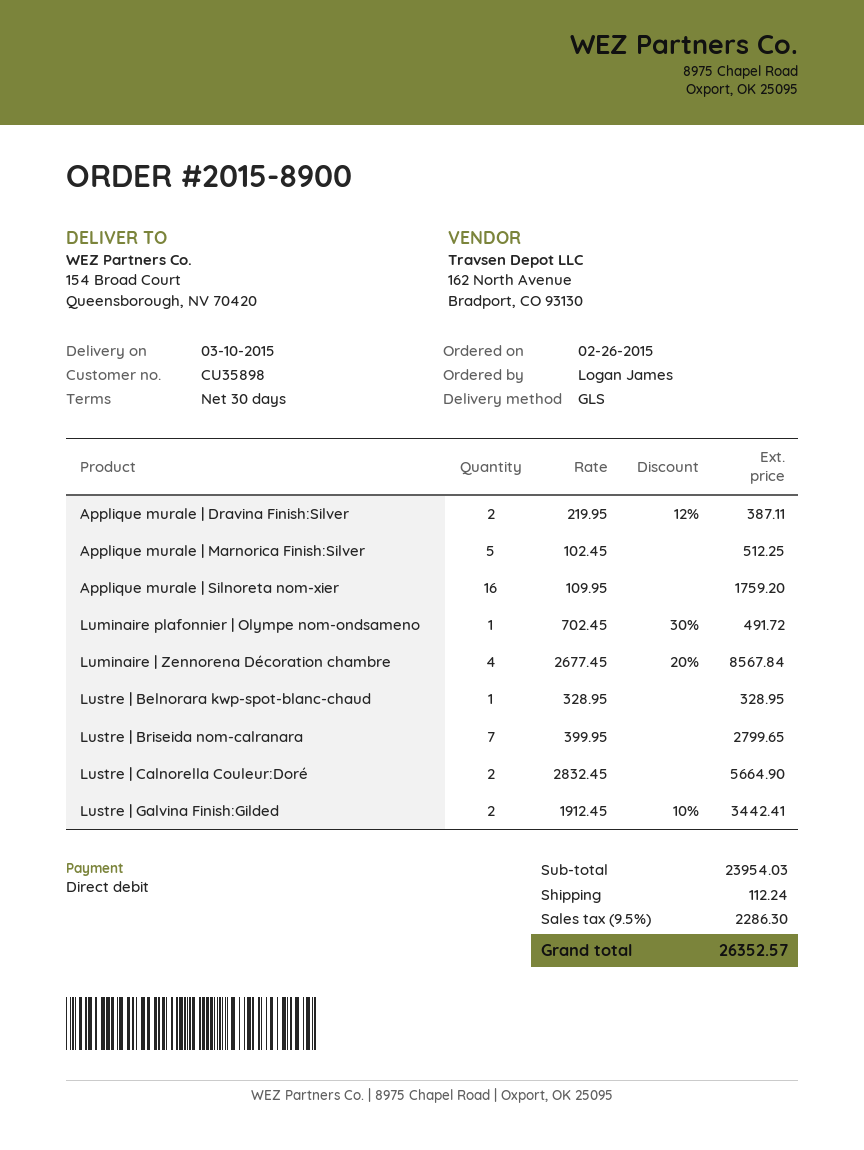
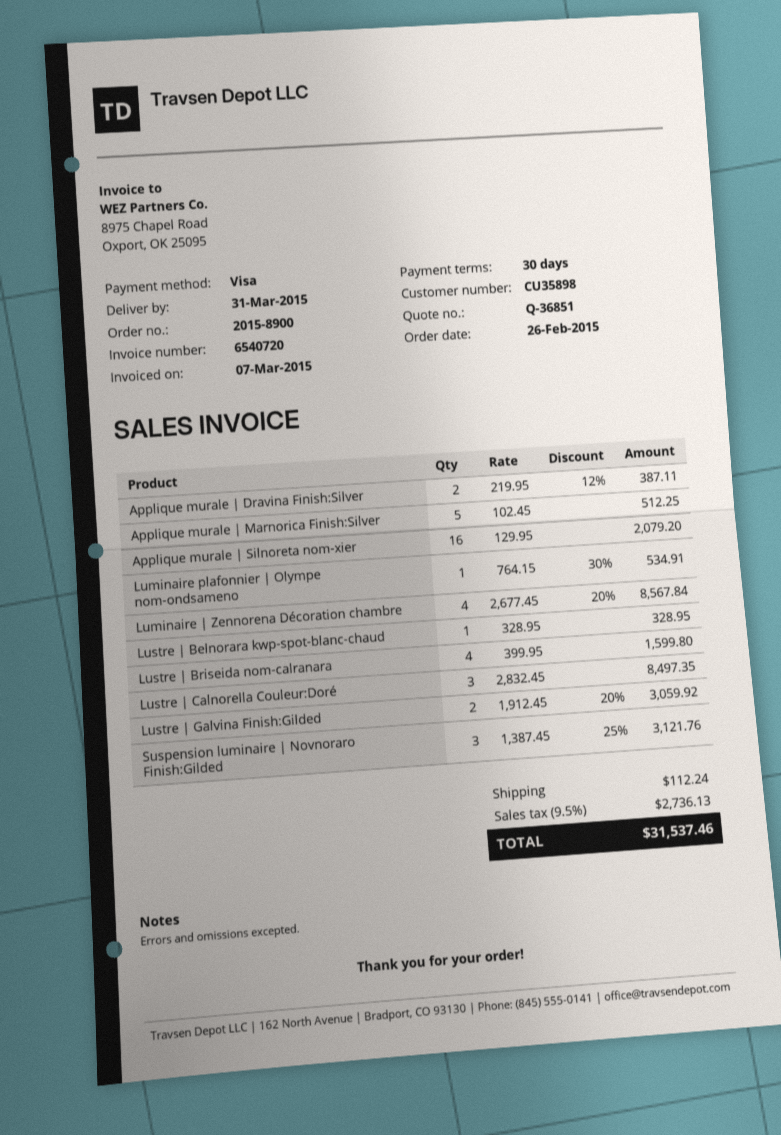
delivery date: 2015-03-10 -> 2015-03-31
payment method: direct debit -> Visa
Applique murale | Silnoreta nom-xier: 16 x 109.95 = 1759.20 -> 16 x 129.95 = 2079.20
Luminaire plafonnier | Olympe nom-ondsameno: 1 x 702.45 - 30% = 491.72 -> 1 x 764.15 - 30% = 534.91
Lustre | Briseida nom-calranara: 7 x 399.95 = 2799.65 -> 4 x 399.95 = 1599.80
Lustre | Calnorella Couleur:Doré: 2 x 2832.45 = 5664.90 -> 3 x 2832.45 = 8497.35
Lustre | Galvina Finish:Gilded: 2 x 1912.45 - 10% = 3442.41 -> 2 x 1912.45 - 20% = 3059.92
Suspension luminaire | Novnoraro Finish:Gilded: none -> 3 x 1387.45 - 25% = 3121.76
tax: 9.5% = 2286.30 -> 9.5% = 2736.13
total: 26352.57 -> 31537.46

